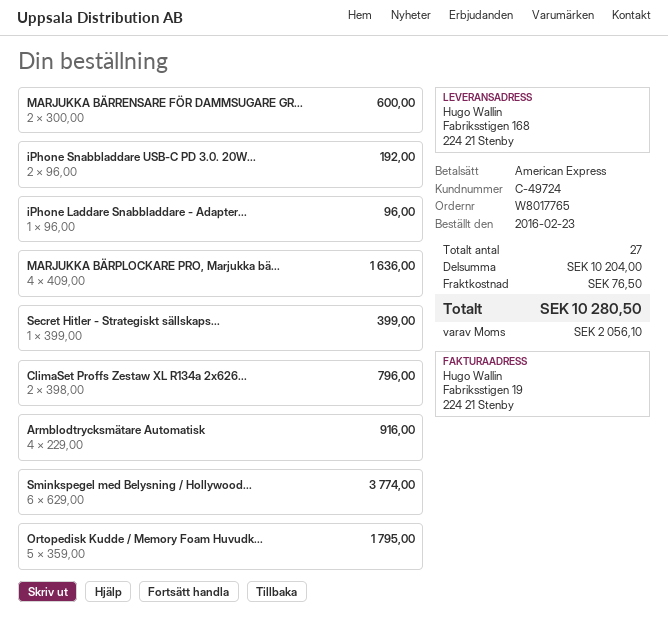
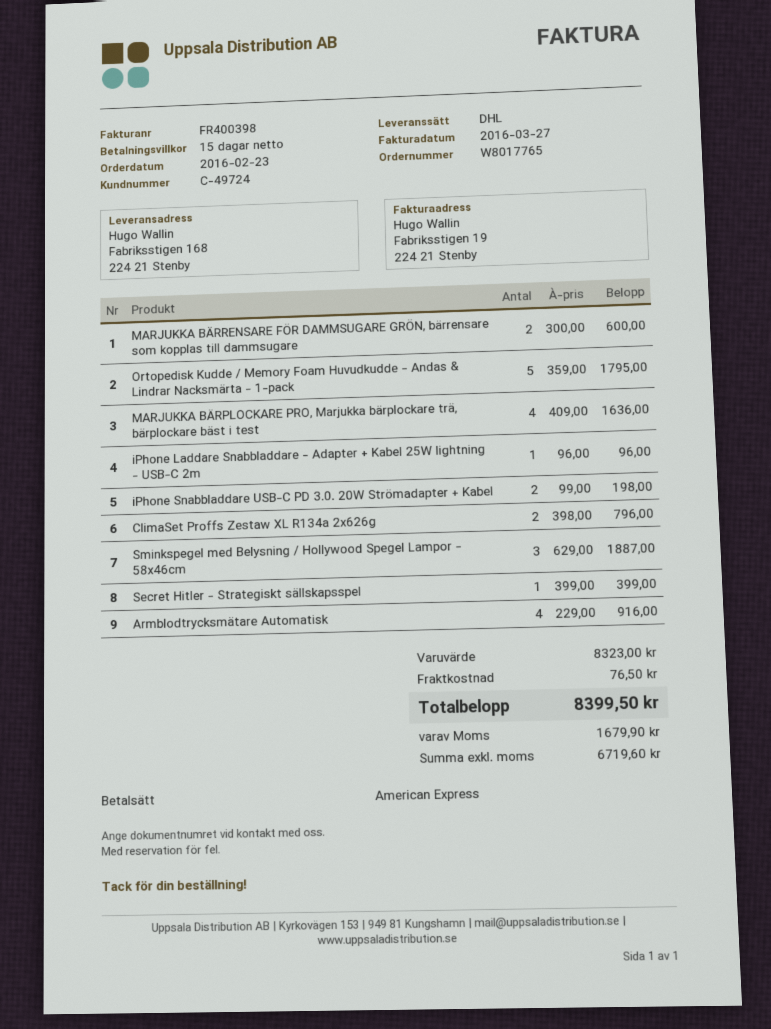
iPhone Snabbladdare USB-C PD 3.0. 20W...: 2 x 96.00 = 192.00 -> 2 x 99.00 = 198.00
Sminkspegel med Belysning / Hollywood...: 6 x 629.00 = 3774.00 -> 3 x 629.00 = 1887.00
subtotal: 10204.00 -> 8323.00
tax: 2056.10 -> 1679.90
total: 10280.50 -> 8399.50

